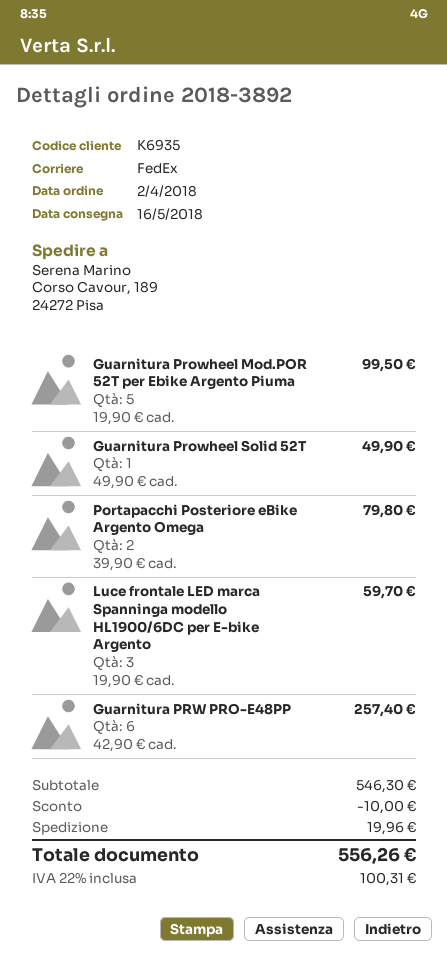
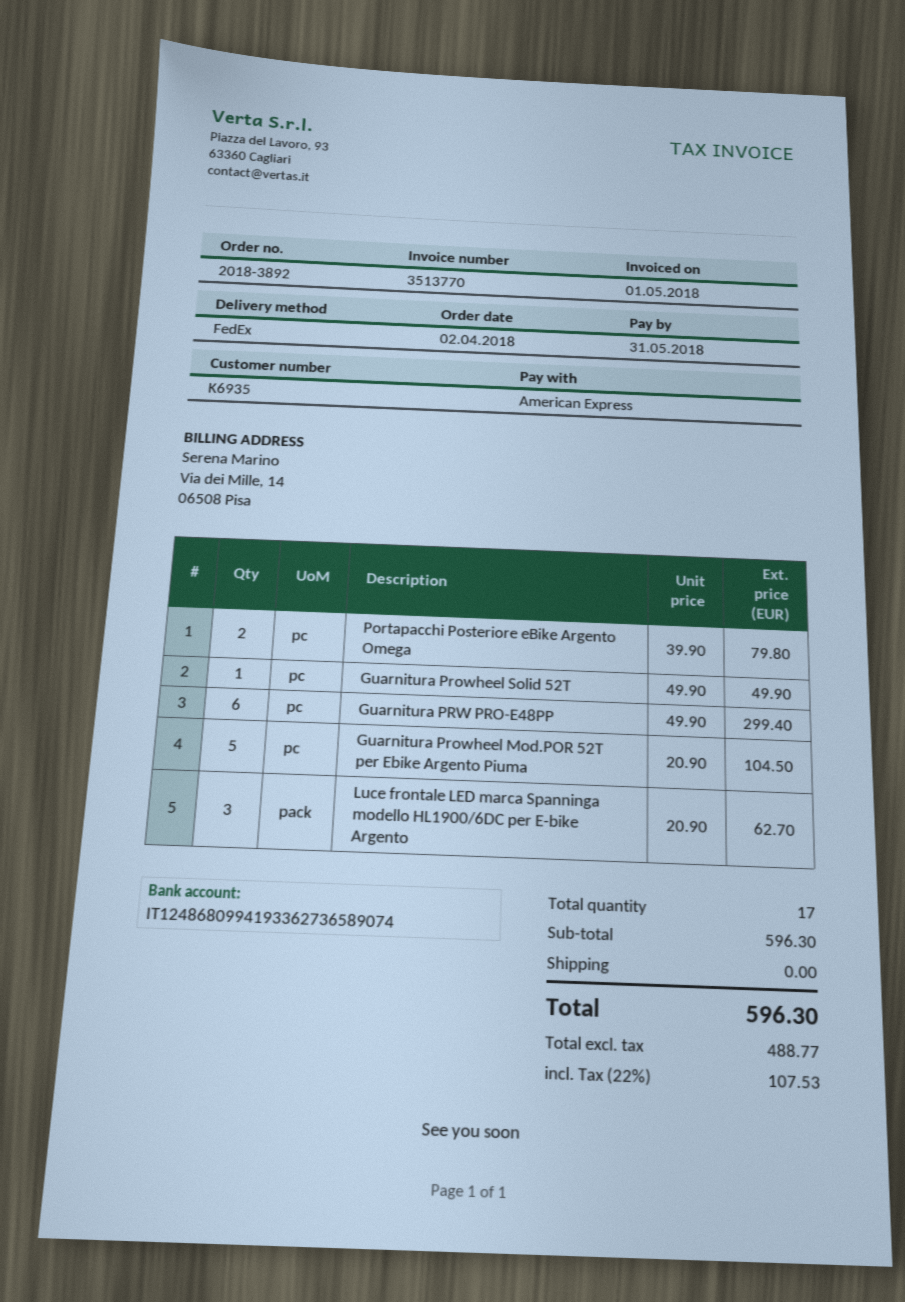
Guarnitura Prowheel Mod.POR 52T per Ebike Argento Piuma: 5 x 19.90 = 99.50 -> 5 x 20.90 = 104.50
Luce frontale LED marca Spanninga modello HL1900/6DC per E-bike Argento: 3 x 19.90 = 59.70 -> 3 x 20.90 = 62.70
Guarnitura PRW PRO-E48PP: 6 x 42.90 = 257.40 -> 6 x 49.90 = 299.40
subtotal: 546.30 -> 596.30
discount: 10.00 -> none
shipping: 19.96 -> 0.00
tax: 22% = 100.31 -> 22% = 107.53
total: 556.26 -> 596.30

